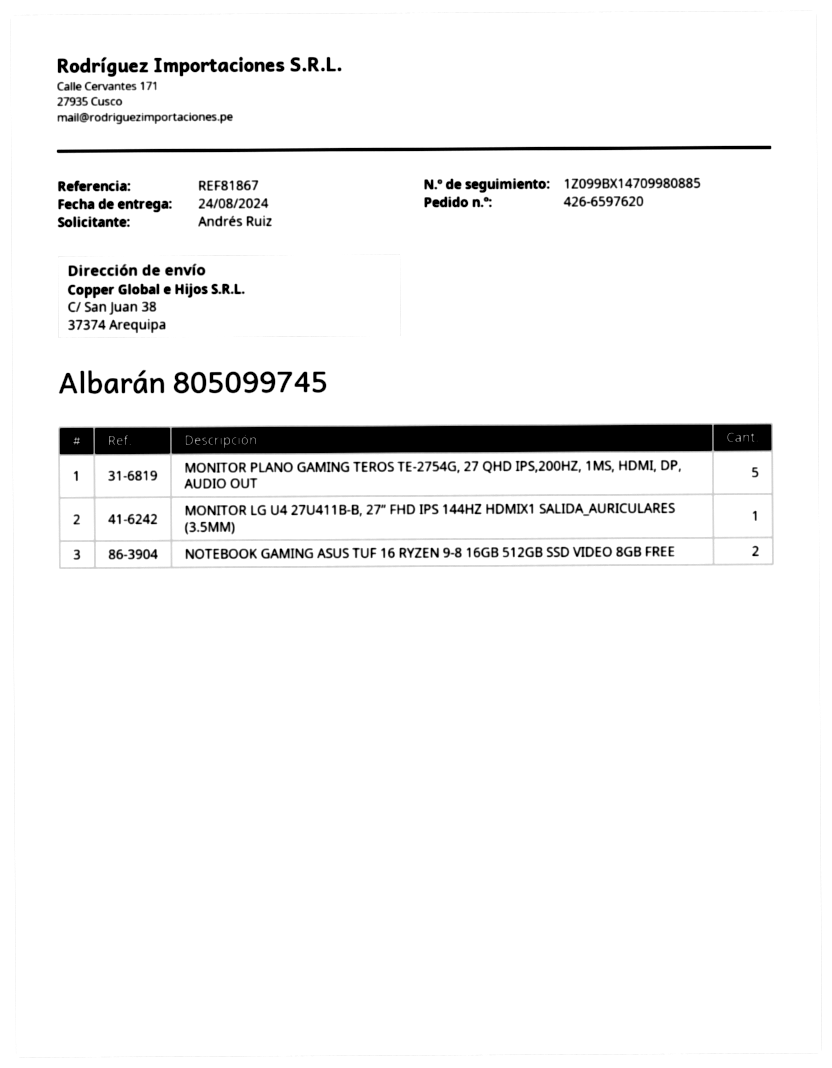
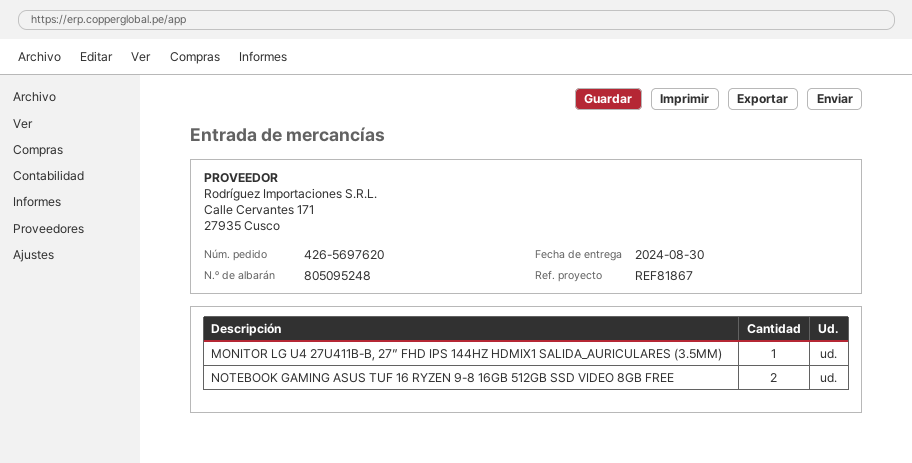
order number: 426-6597620 -> 426-5697620
delivery note number: 805099745 -> 805095248
delivery date: 2024-08-24 -> 2024-08-30
MONITOR PLANO GAMING TEROS TE-2754G, 27 QHD IPS,200HZ, 1MS, HDMI, DP, AUDIO OUT: 5 -> none

